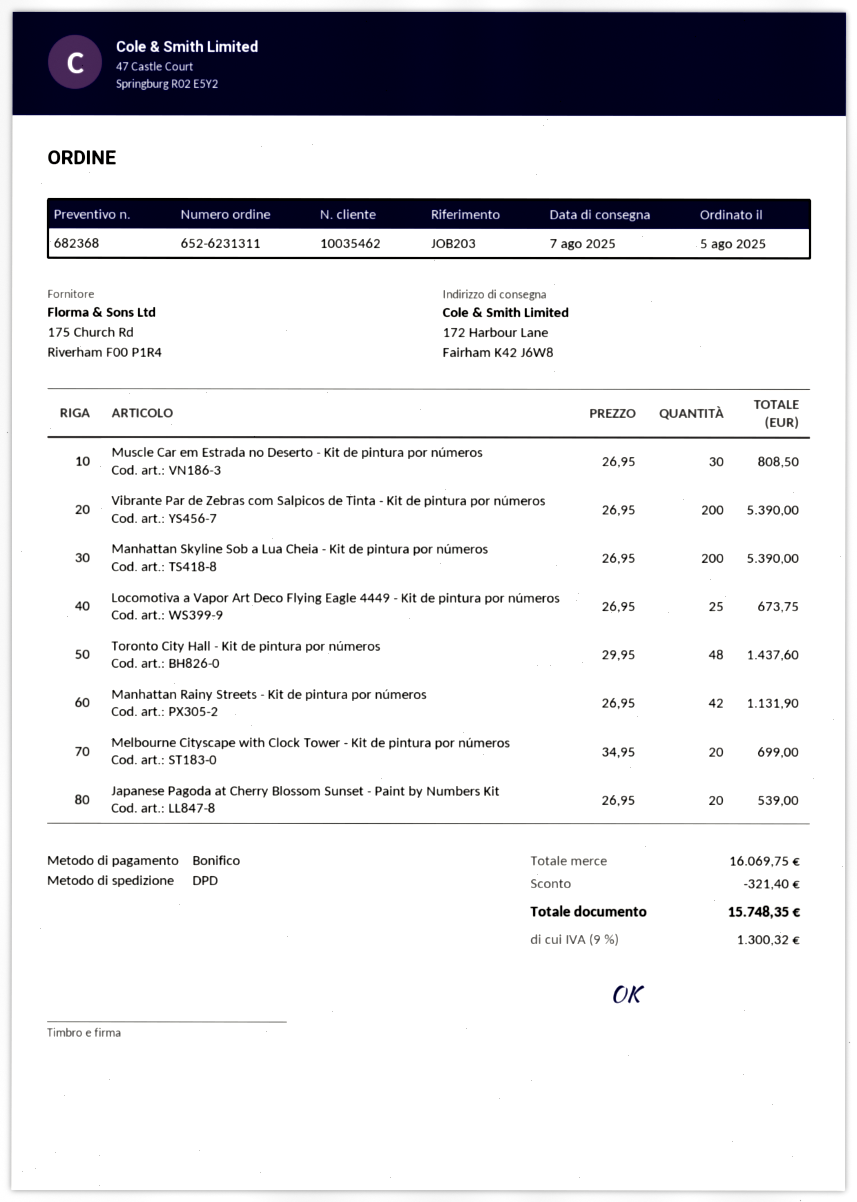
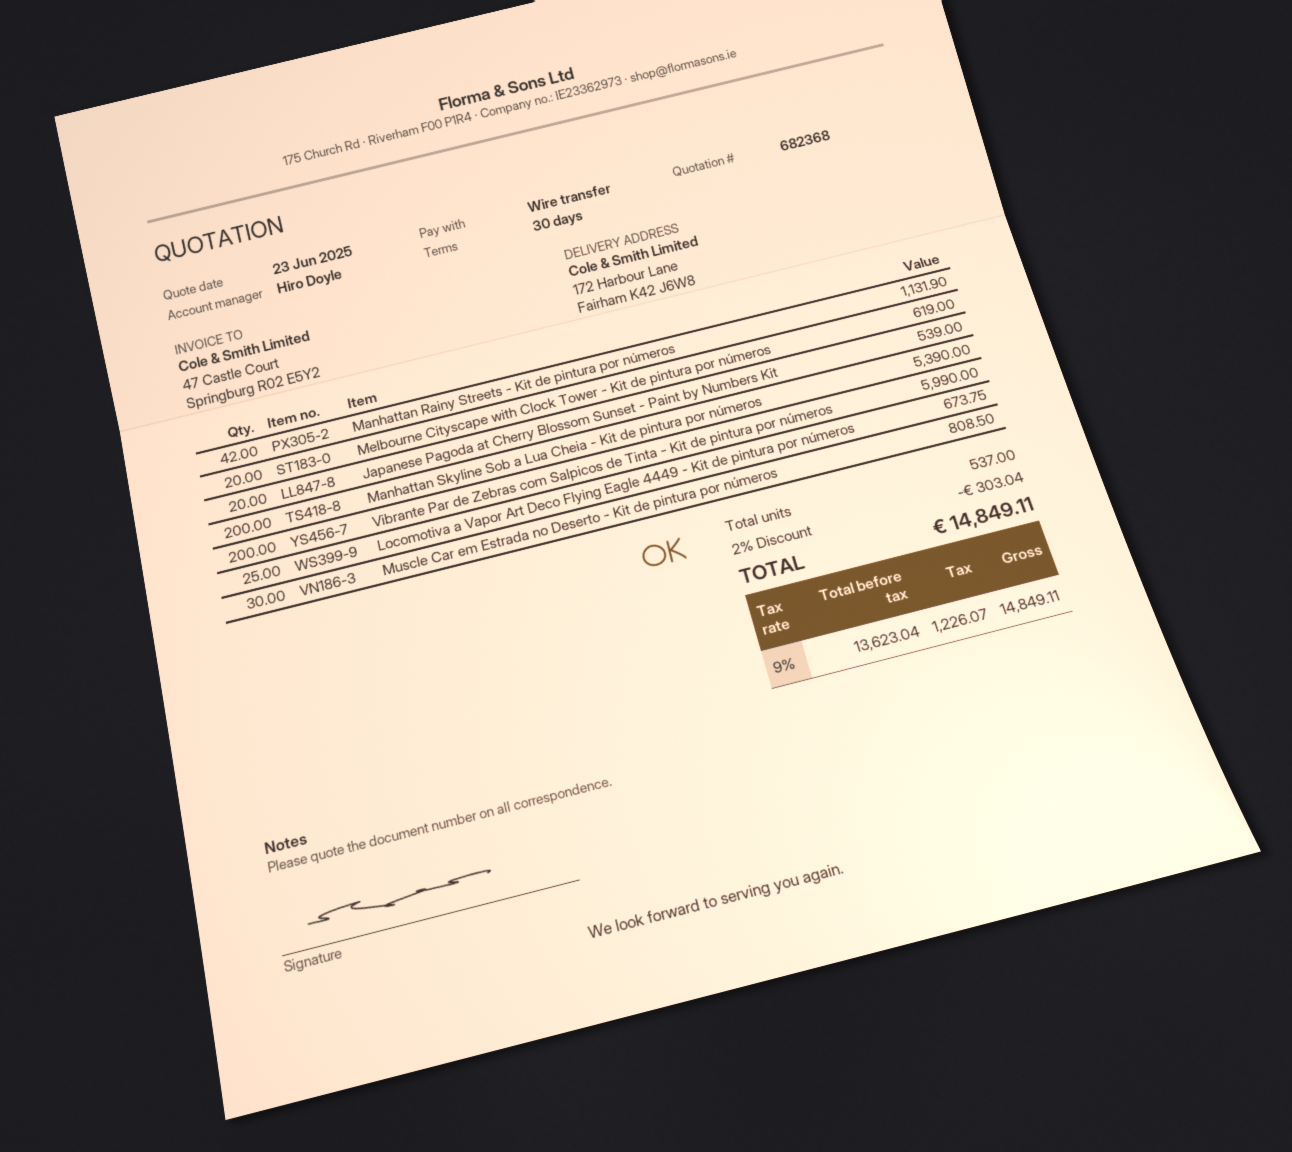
Vibrante Par de Zebras com Salpicos de Tinta - Kit de pintura por números: 200 for 5390.00 -> 200 for 5990.00
Toronto City Hall - Kit de pintura por números: 48 for 1437.60 -> none
Melbourne Cityscape with Clock Tower - Kit de pintura por números: 20 for 699.00 -> 20 for 619.00
discount: 321.40 -> 303.04
tax: 9% = 1300.32 -> 9% = 1226.07
total: 15748.35 -> 14849.11

